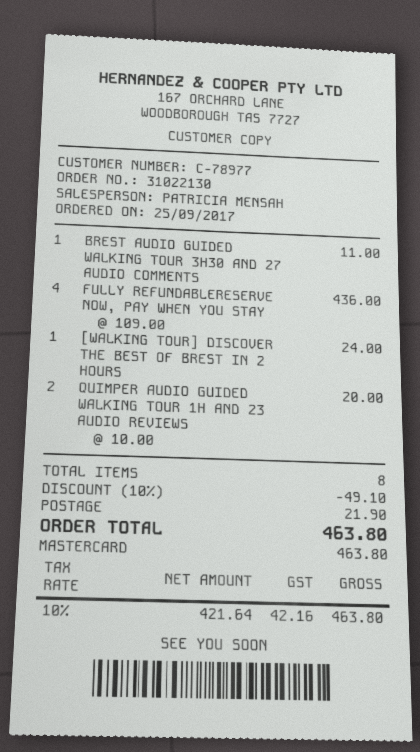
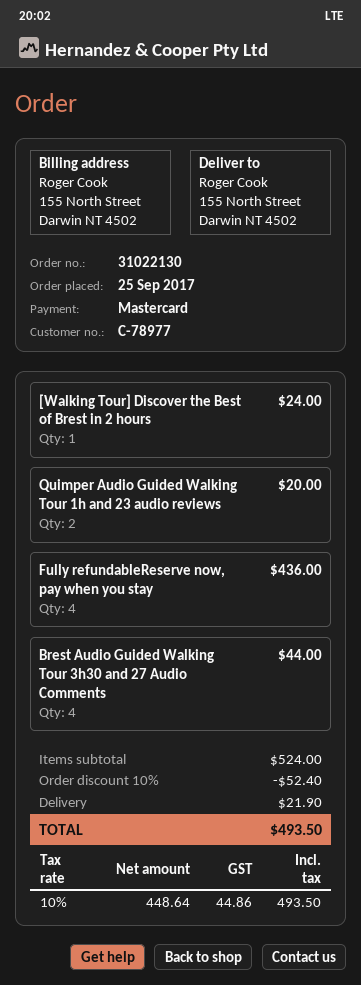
BREST AUDIO GUIDED WALKING TOUR 3H30 AND 27 AUDIO COMMENTS: 1 for 11.00 -> 4 for 44.00
discount: 10% = 49.10 -> 10% = 52.40
net: 421.64 -> 448.64
tax: 10% = 42.16 -> 10% = 44.86
total: 463.80 -> 493.50

